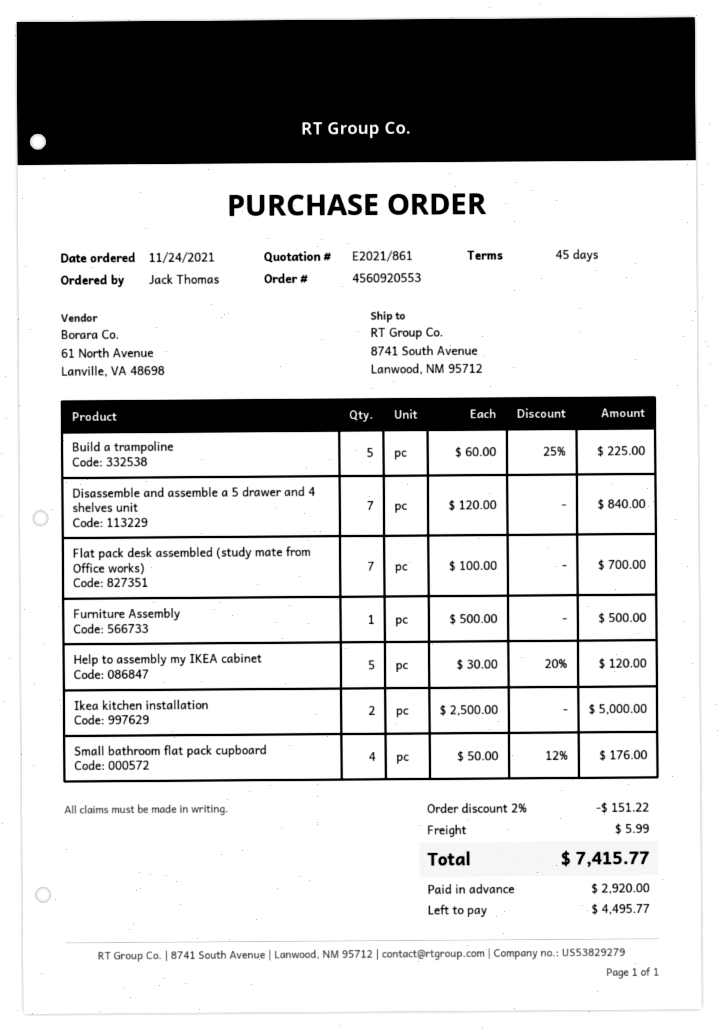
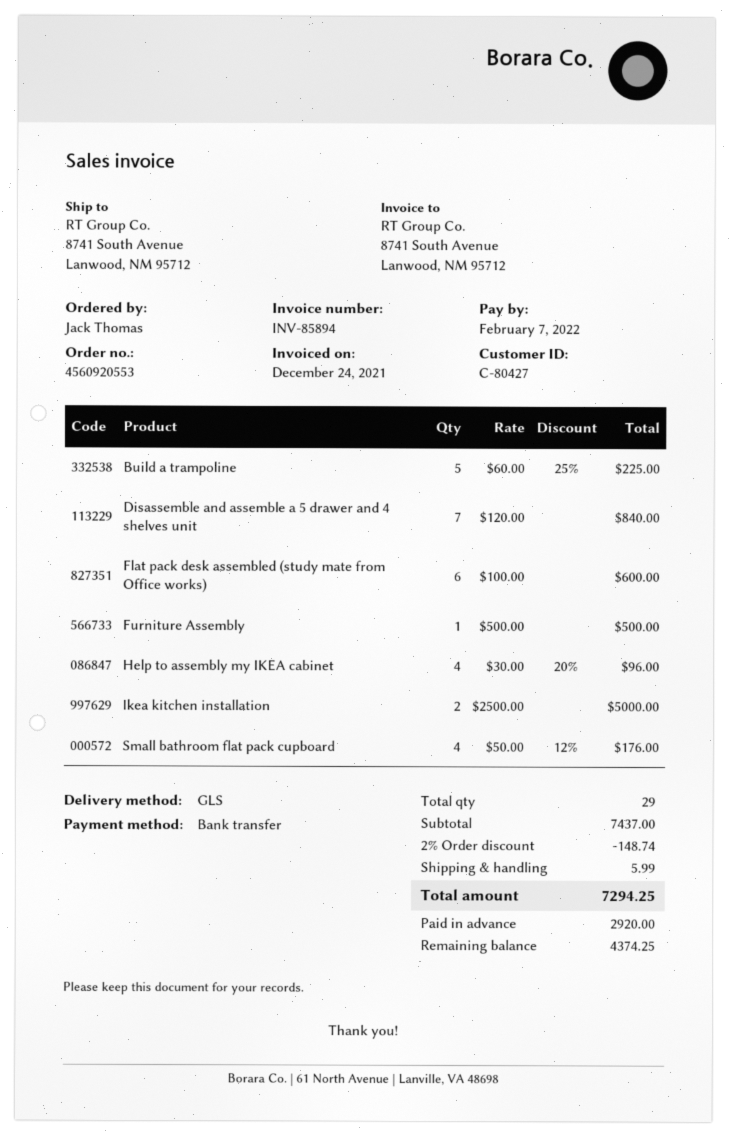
Flat pack desk assembled (study mate from Office works): 7 x 100.00 = 700.00 -> 6 x 100.00 = 600.00
Help to assembly my IKEA cabinet: 5 x 30.00 - 20% = 120.00 -> 4 x 30.00 - 20% = 96.00
discount: 2% = 151.22 -> 2% = 148.74
total: 7415.77 -> 7294.25
balance: 4495.77 -> 4374.25

